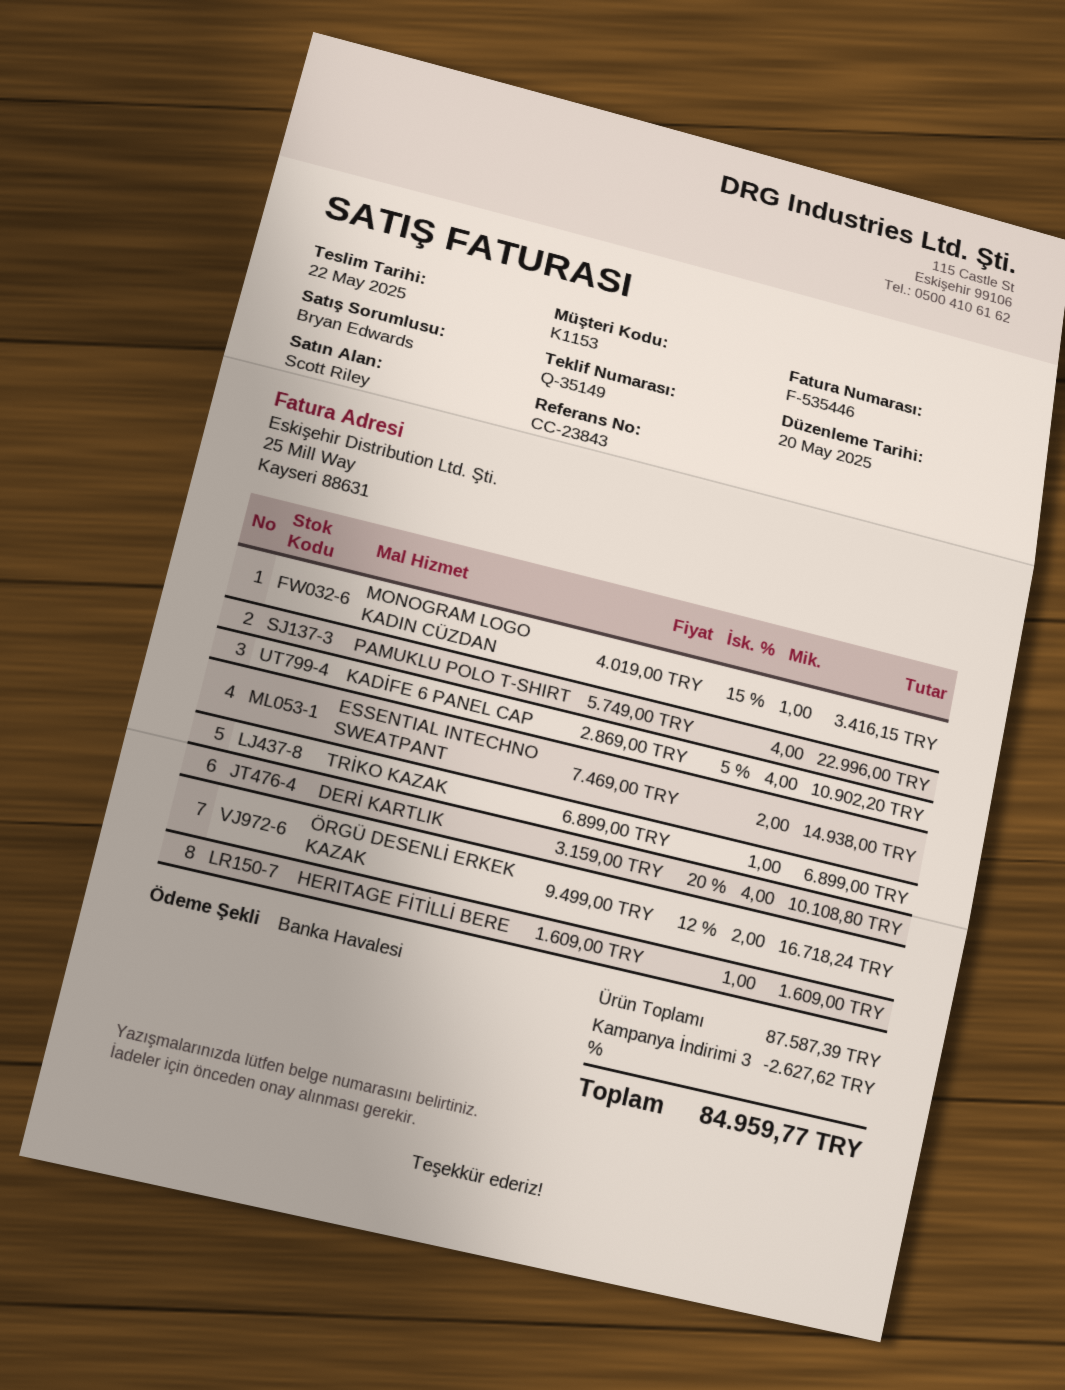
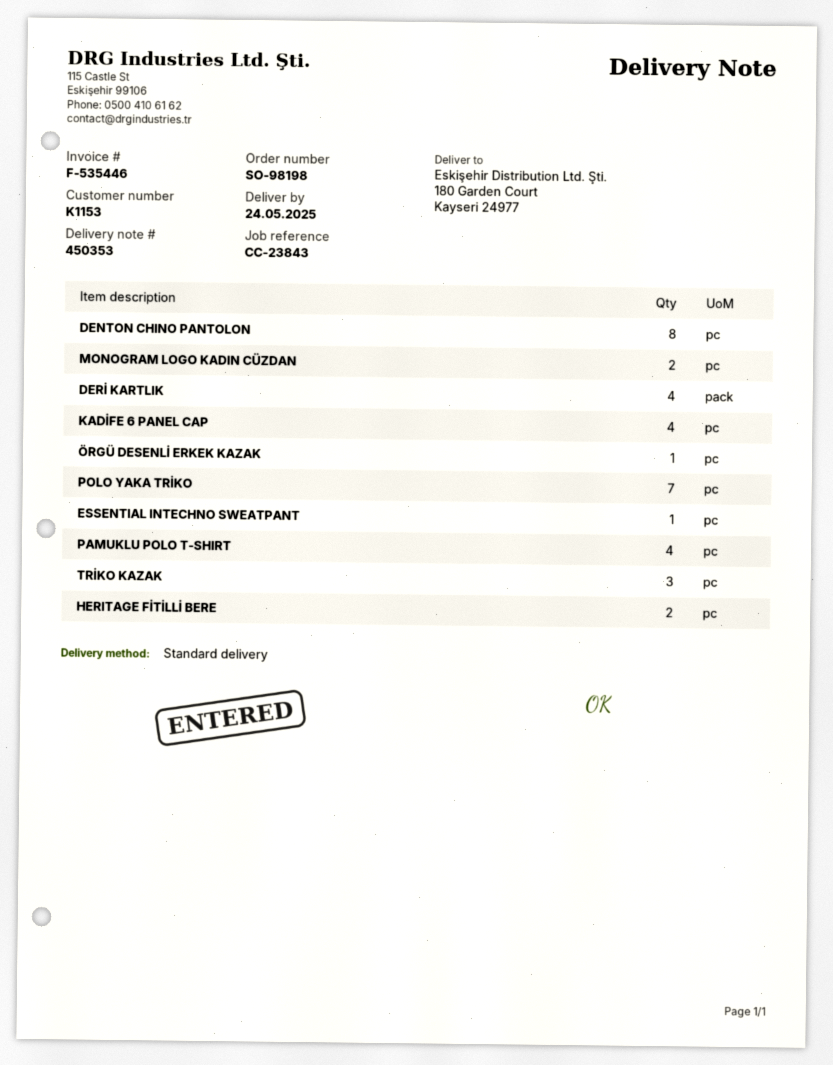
delivery date: 2025-05-22 -> 2025-05-24
MONOGRAM LOGO KADIN CÜZDAN: 1 -> 2
ESSENTIAL INTECHNO SWEATPANT: 2 -> 1
TRİKO KAZAK: 1 -> 3
ÖRGÜ DESENLİ ERKEK KAZAK: 2 -> 1
HERITAGE FİTİLLİ BERE: 1 -> 2
DENTON CHINO PANTOLON: none -> 8
POLO YAKA TRİKO: none -> 7

